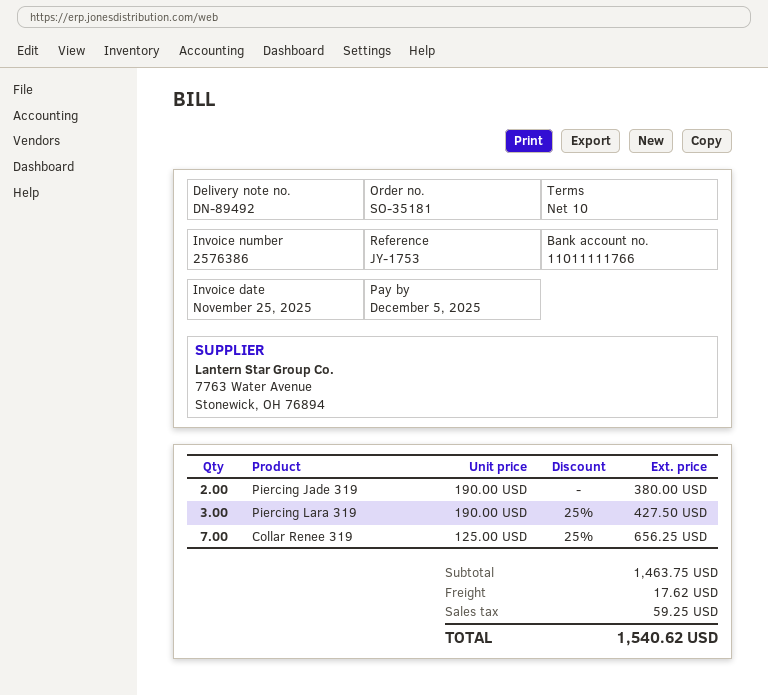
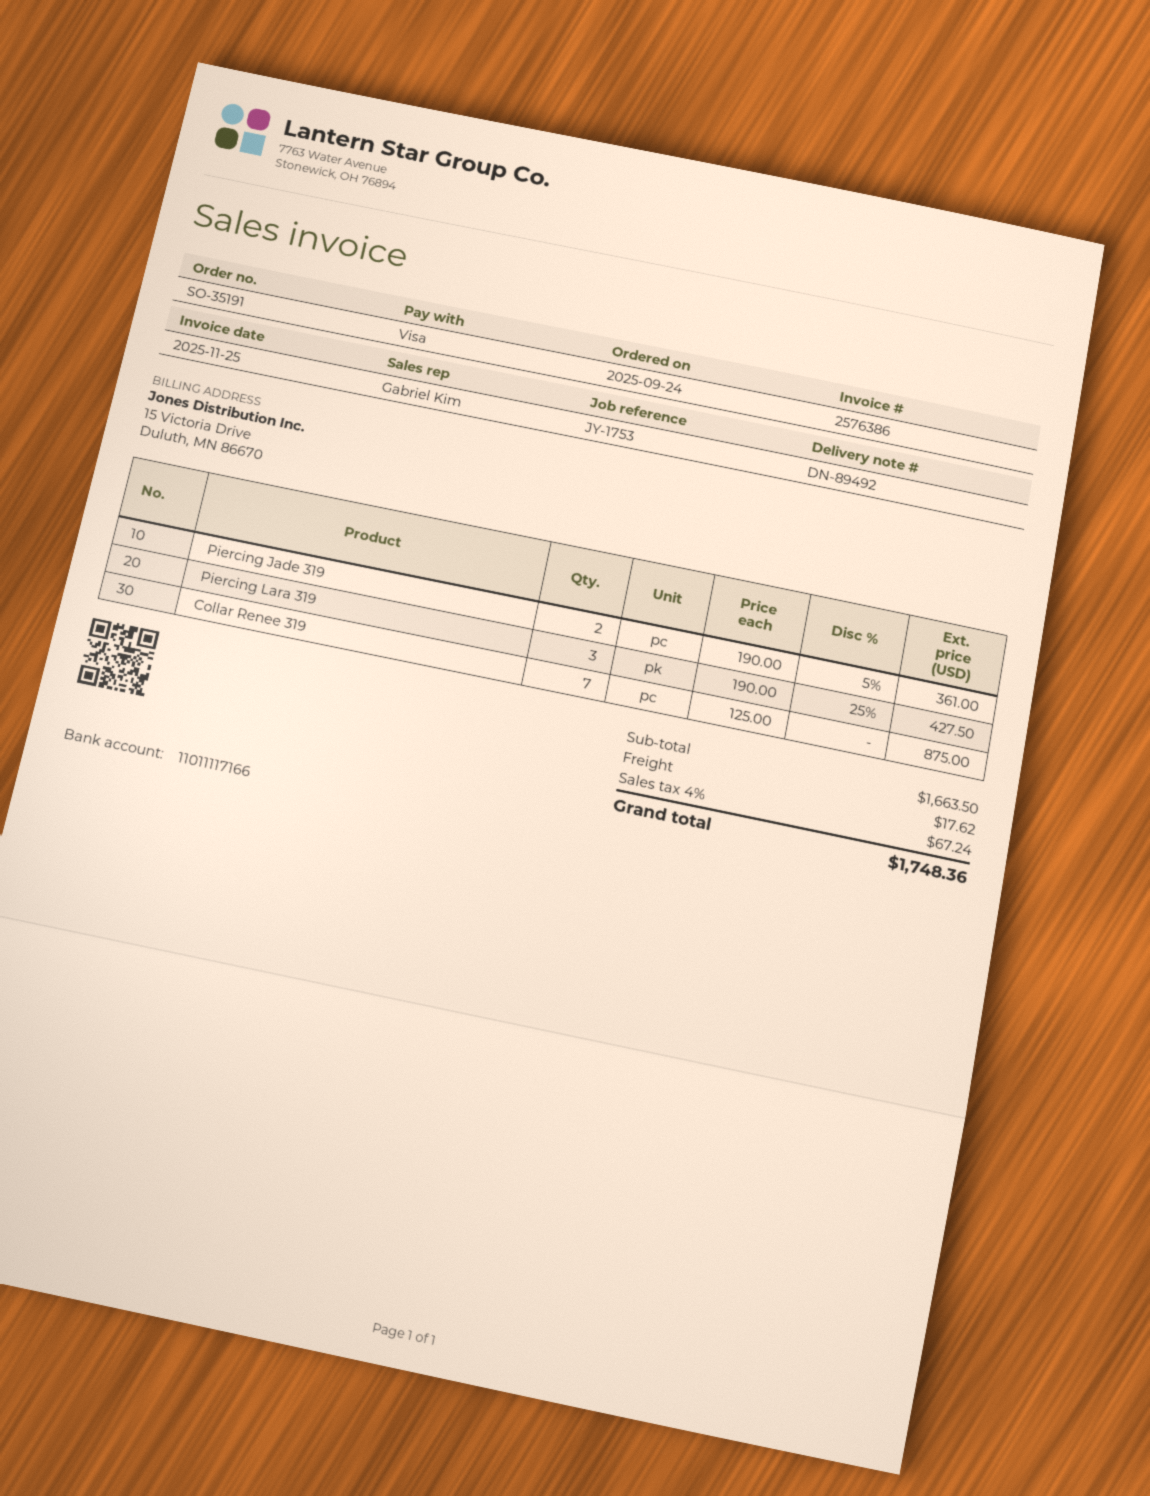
order number: SO-35181 -> SO-35191
bank account: 11011111766 -> 11011117166
Piercing Jade 319: 2 x 190.00 = 380.00 -> 2 x 190.00 - 5% = 361.00
Collar Renee 319: 7 x 125.00 - 25% = 656.25 -> 7 x 125.00 = 875.00
subtotal: 1463.75 -> 1663.50
tax: 59.25 -> 67.24
total: 1540.62 -> 1748.36

